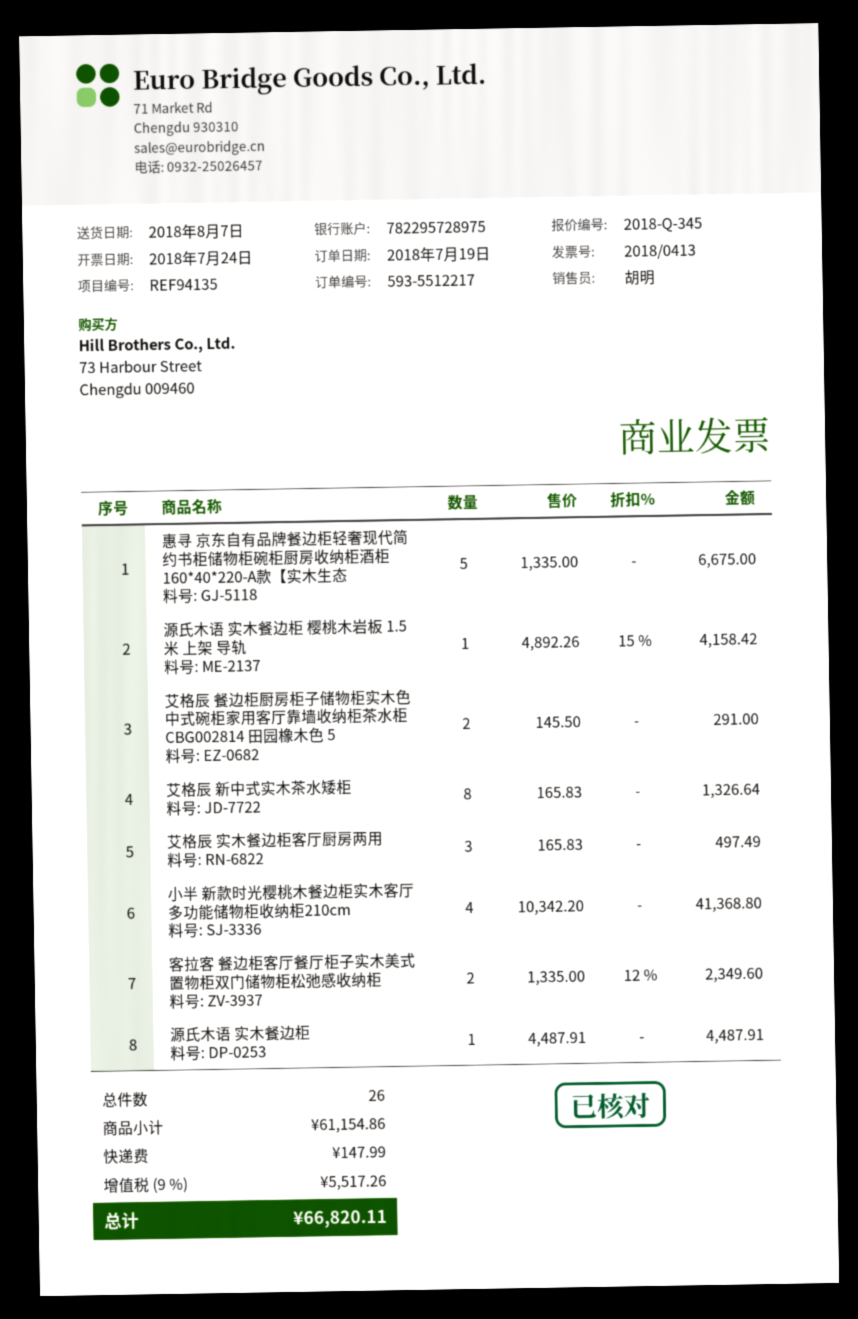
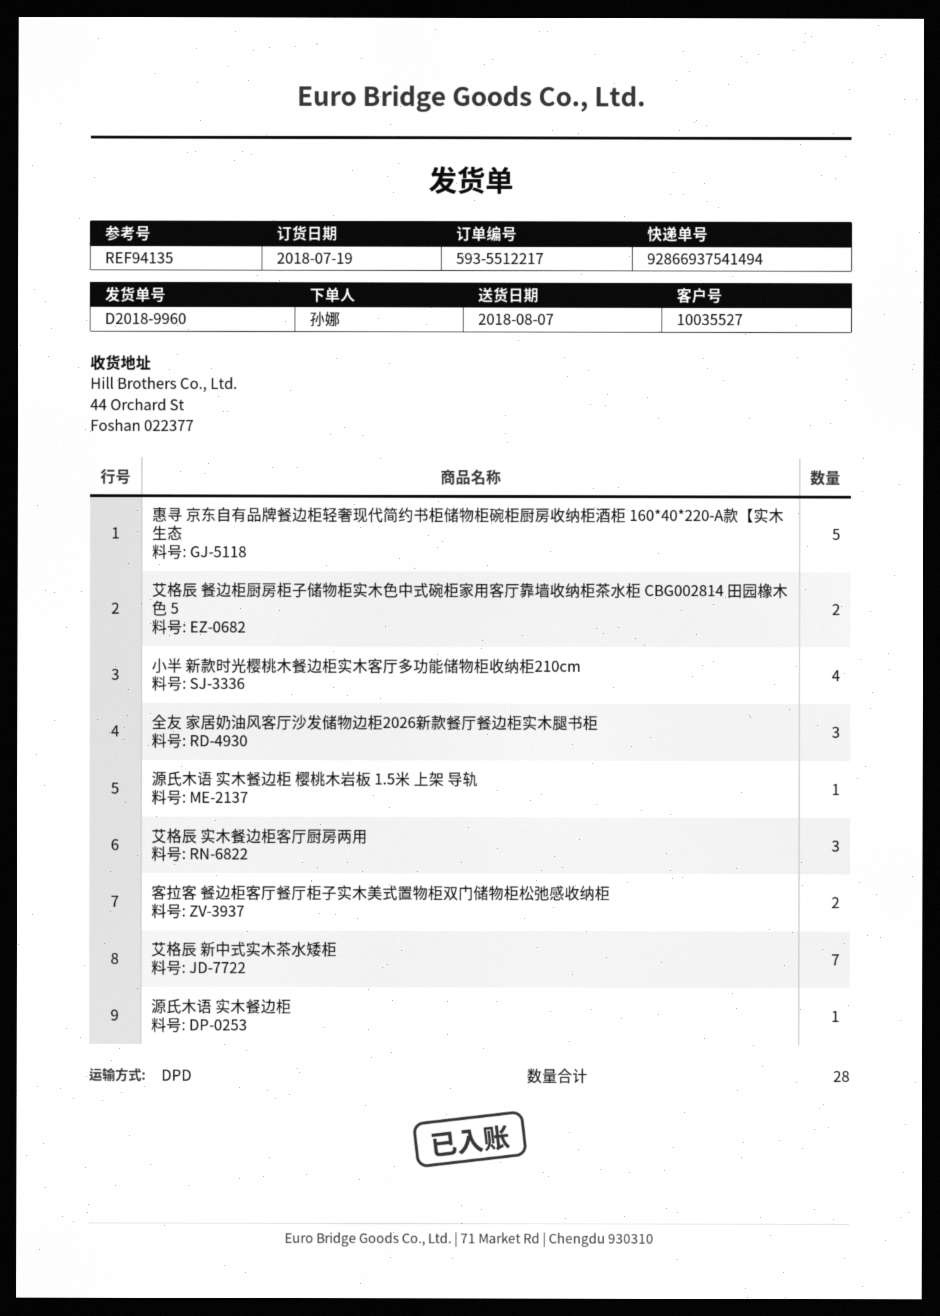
艾格辰 新中式实木茶水矮柜: 8 -> 7
全友 家居奶油风客厅沙发储物边柜2026新款餐厅餐边柜实木腿书柜: none -> 3
total quantity: 26 -> 28

